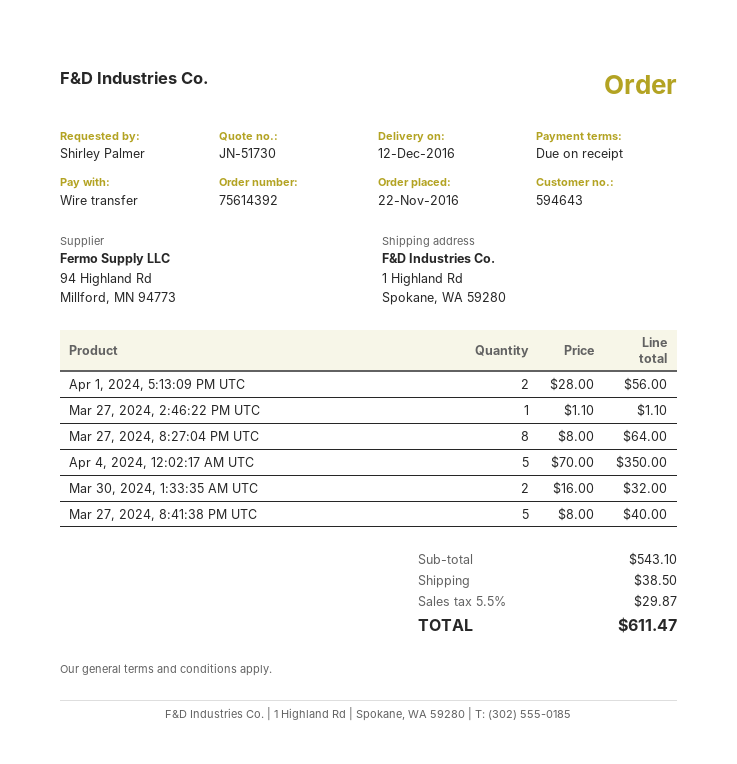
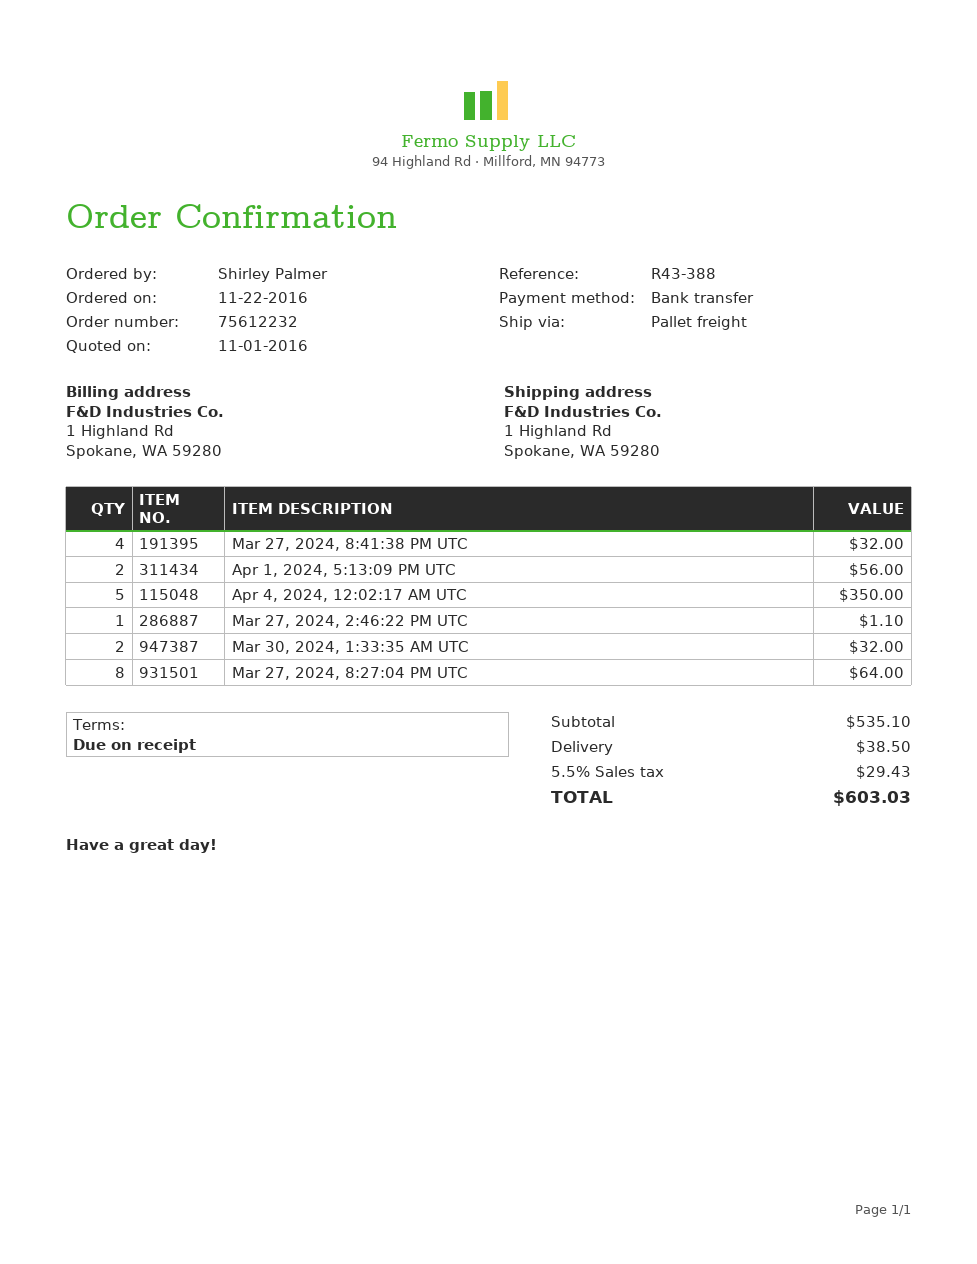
order number: 75614392 -> 75612232
Mar 27, 2024, 8:41:38 PM UTC: 5 for 40.00 -> 4 for 32.00
subtotal: 543.10 -> 535.10
tax: 5.5% = 29.87 -> 5.5% = 29.43
total: 611.47 -> 603.03

